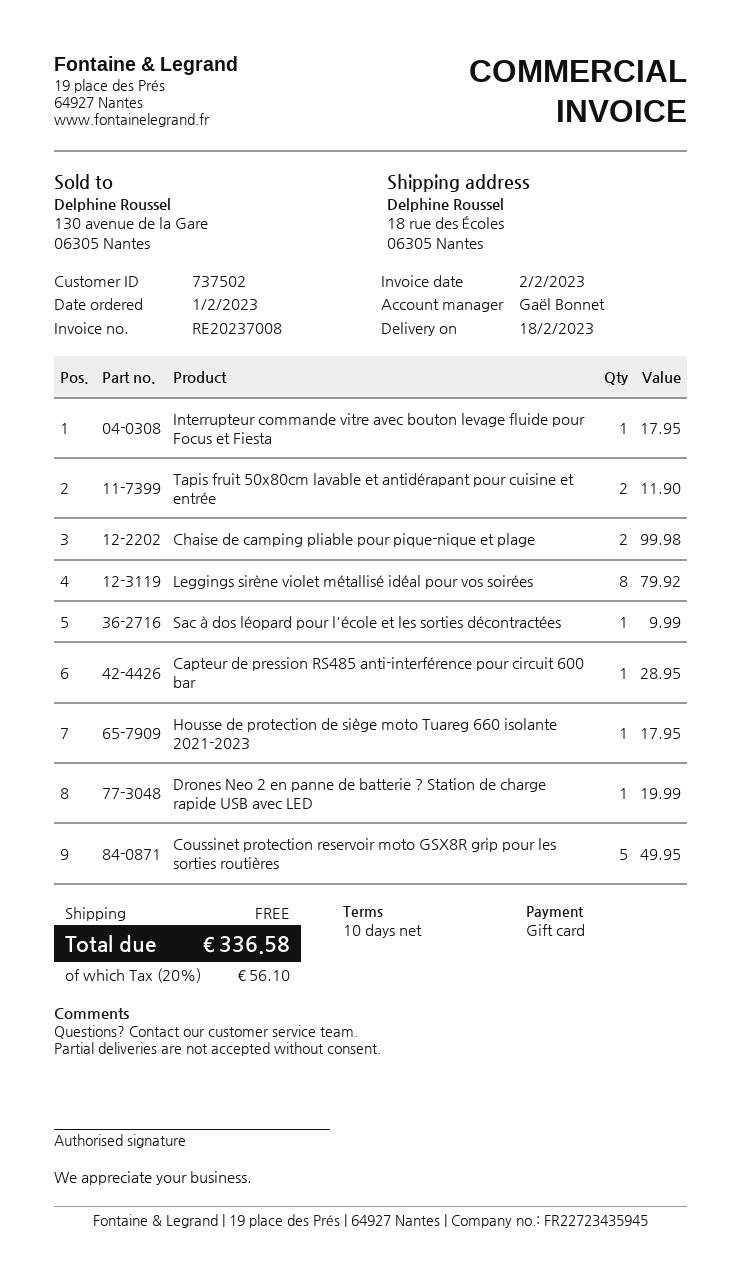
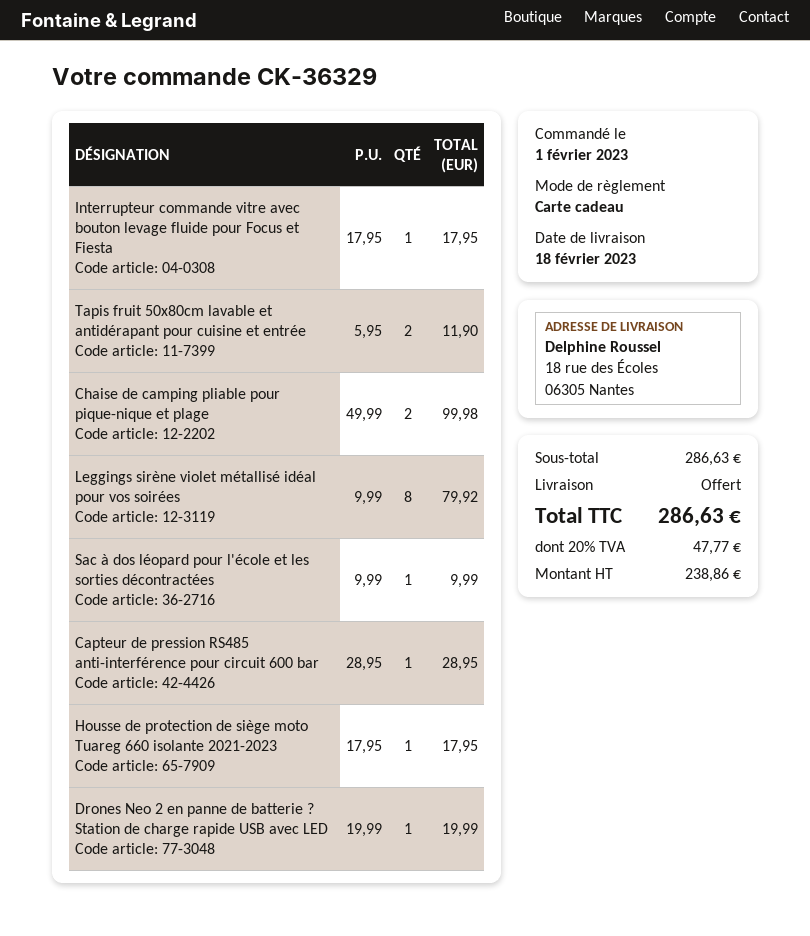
Coussinet protection reservoir moto GSX8R grip pour les sorties routières: 5 for 49.95 -> none
tax: 20% = 56.10 -> 20% = 47.77
total: 336.58 -> 286.63

